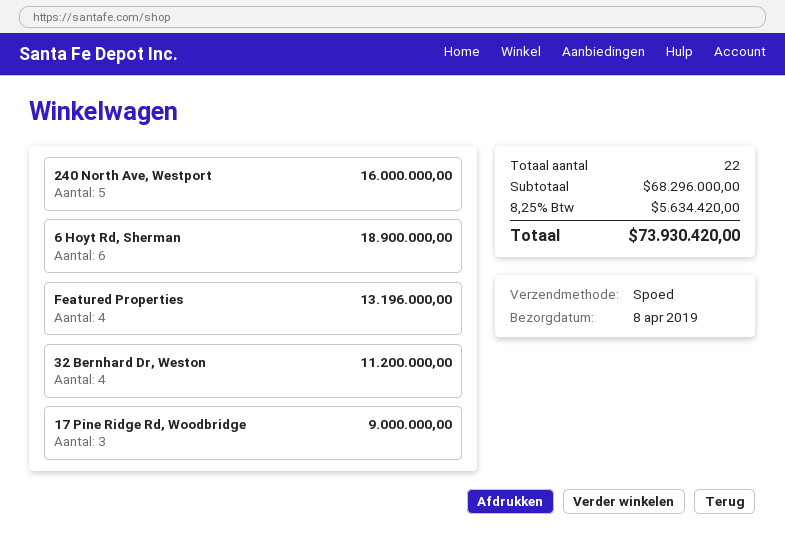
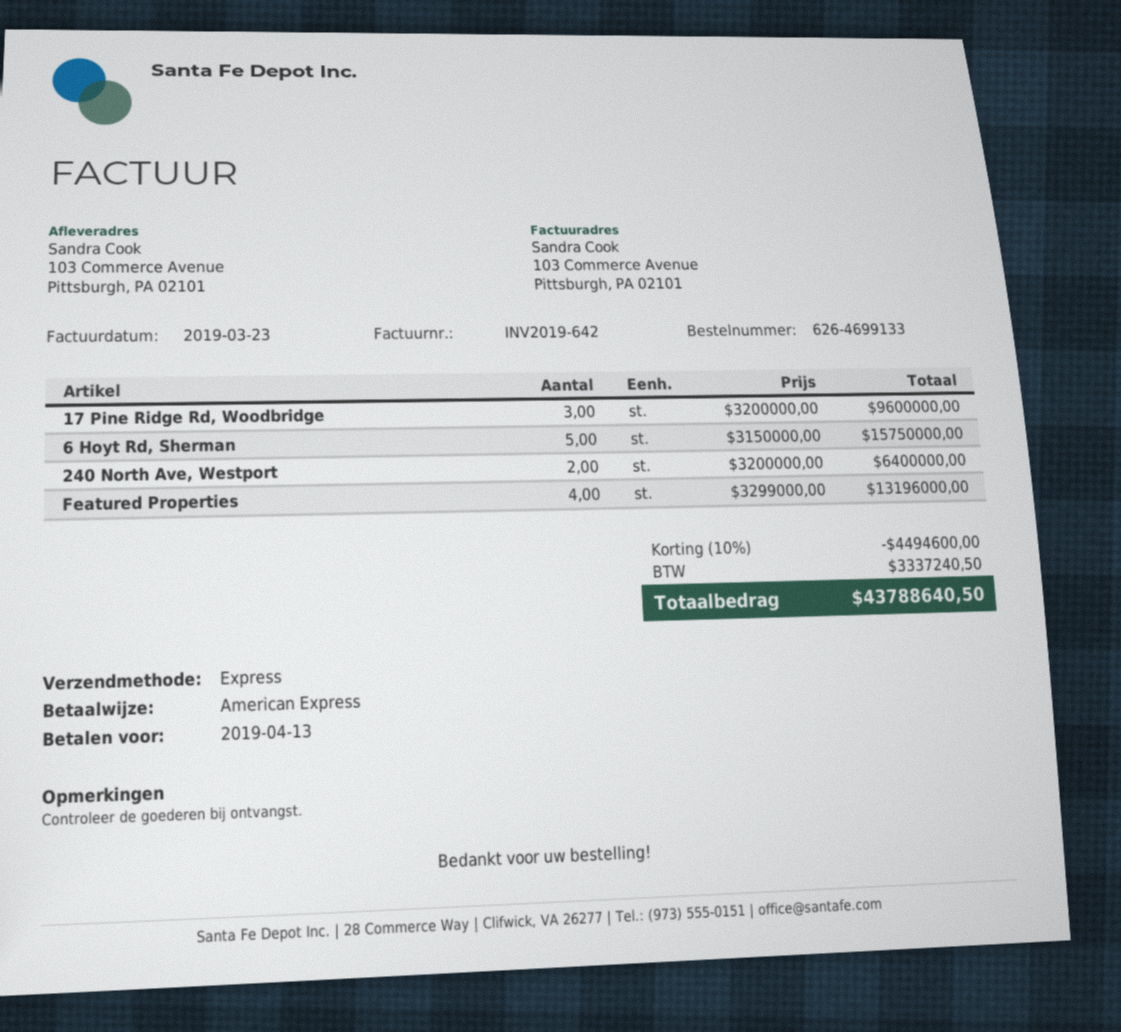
240 North Ave, Westport: 5 for 16000000.00 -> 2 for 6400000.00
6 Hoyt Rd, Sherman: 6 for 18900000.00 -> 5 for 15750000.00
32 Bernhard Dr, Weston: 4 for 11200000.00 -> none
17 Pine Ridge Rd, Woodbridge: 3 for 9000000.00 -> 3 for 9600000.00
discount: none -> 10% = 4494600.00
tax: 5634420.00 -> 3337240.50
total: 73930420.00 -> 43788640.50

